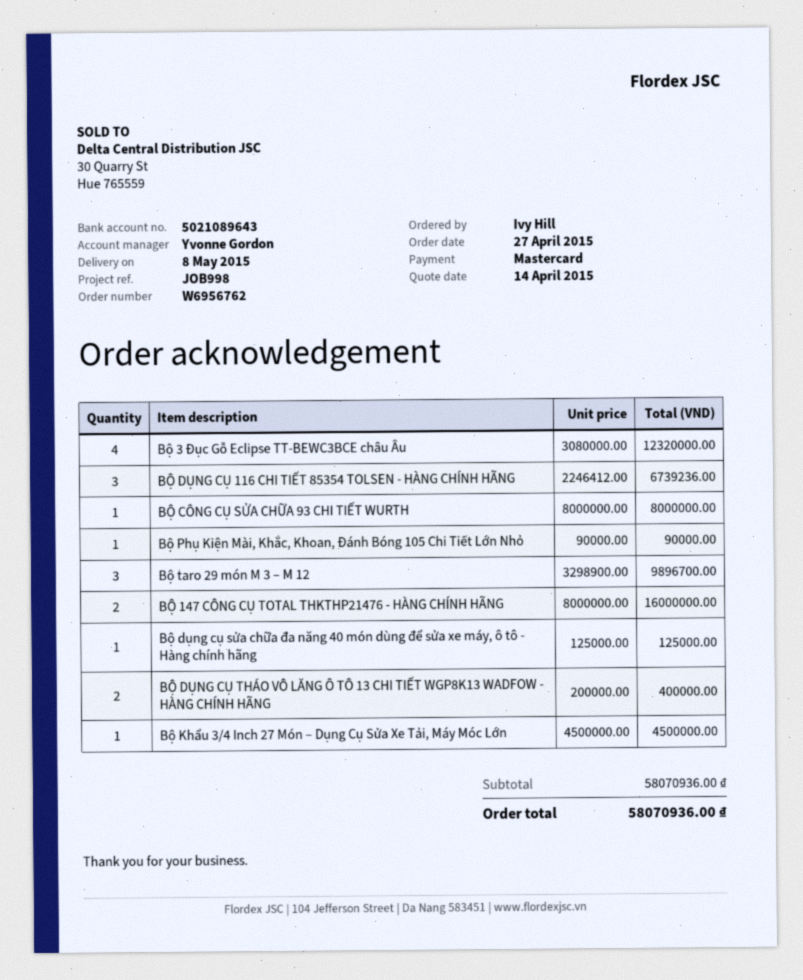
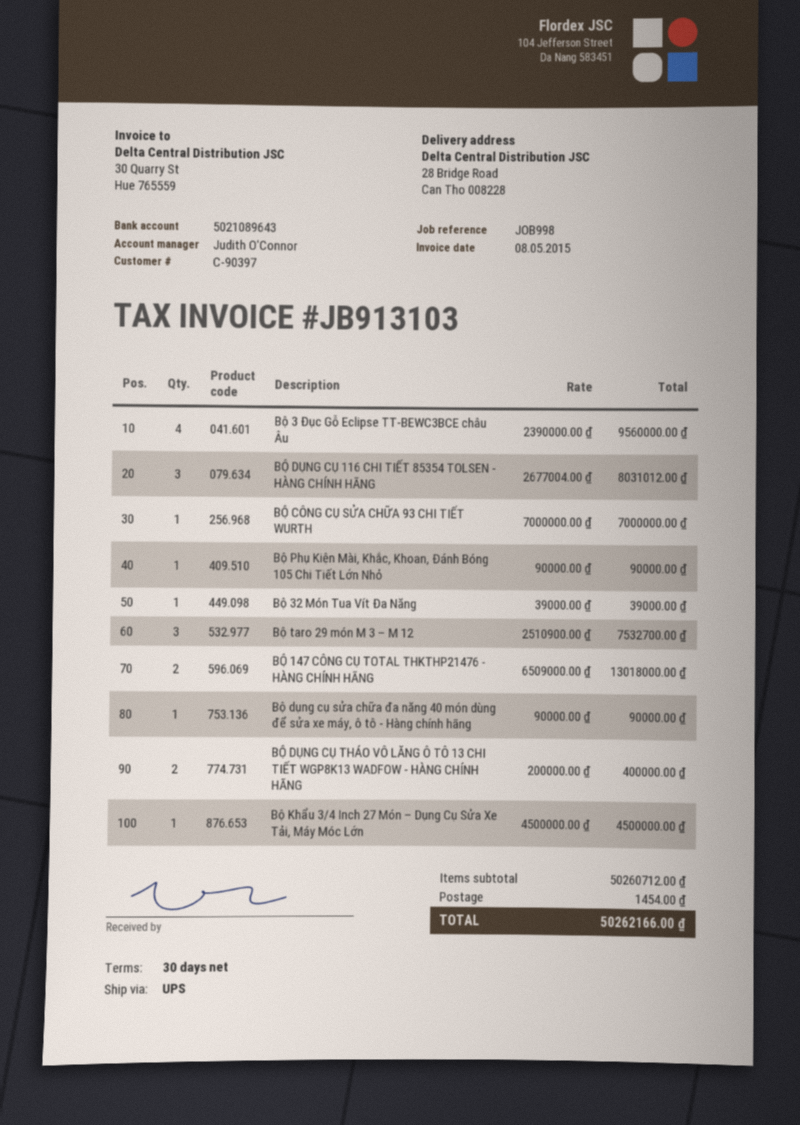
sales rep: Yvonne Gordon -> Judith O'Connor
Bộ 3 Đục Gỗ Eclipse TT-BEWC3BCE châu Âu: 4 x 3080000.00 = 12320000.00 -> 4 x 2390000.00 = 9560000.00
BỘ DỤNG CỤ 116 CHI TIẾT 85354 TOLSEN - HÀNG CHÍNH HÃNG: 3 x 2246412.00 = 6739236.00 -> 3 x 2677004.00 = 8031012.00
BỘ CÔNG CỤ SỬA CHỮA 93 CHI TIẾT WURTH: 1 x 8000000.00 = 8000000.00 -> 1 x 7000000.00 = 7000000.00
Bộ taro 29 món M 3 – M 12: 3 x 3298900.00 = 9896700.00 -> 3 x 2510900.00 = 7532700.00
BỘ 147 CÔNG CỤ TOTAL THKTHP21476 - HÀNG CHÍNH HÃNG: 2 x 8000000.00 = 16000000.00 -> 2 x 6509000.00 = 13018000.00
Bộ dụng cụ sửa chữa đa năng 40 món dùng để sửa xe máy, ô tô - Hàng chính hãng: 1 x 125000.00 = 125000.00 -> 1 x 90000.00 = 90000.00
Bộ 32 Món Tua Vít Đa Năng: none -> 1 x 39000.00 = 39000.00
subtotal: 58070936.00 -> 50260712.00
shipping: none -> 1454.00
total: 58070936.00 -> 50262166.00

